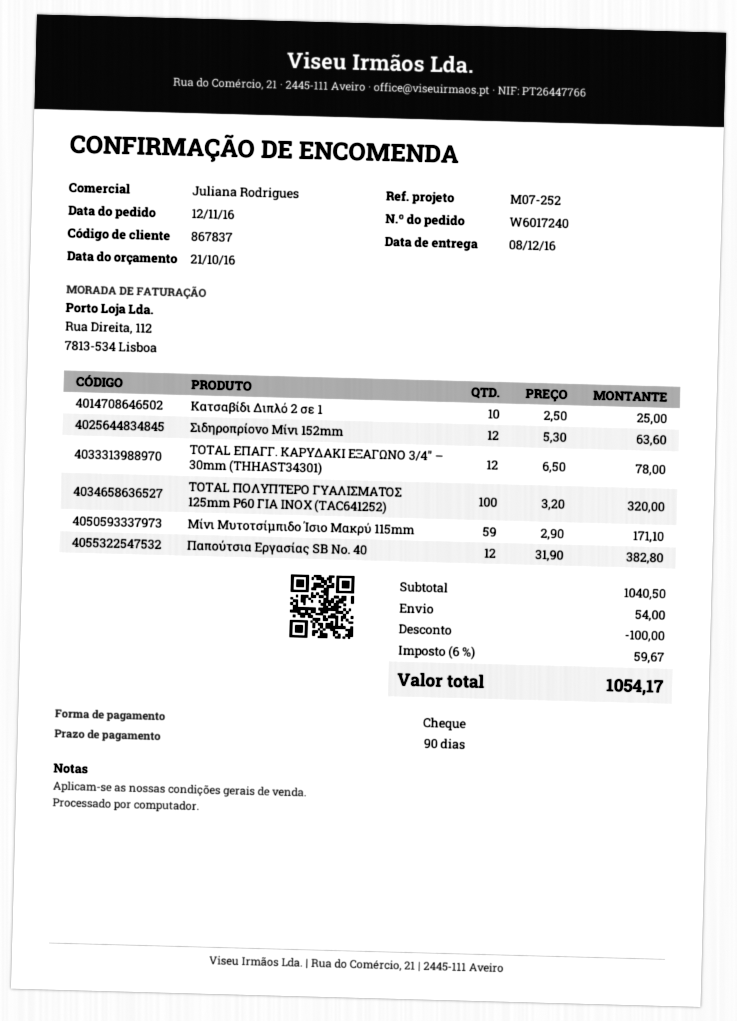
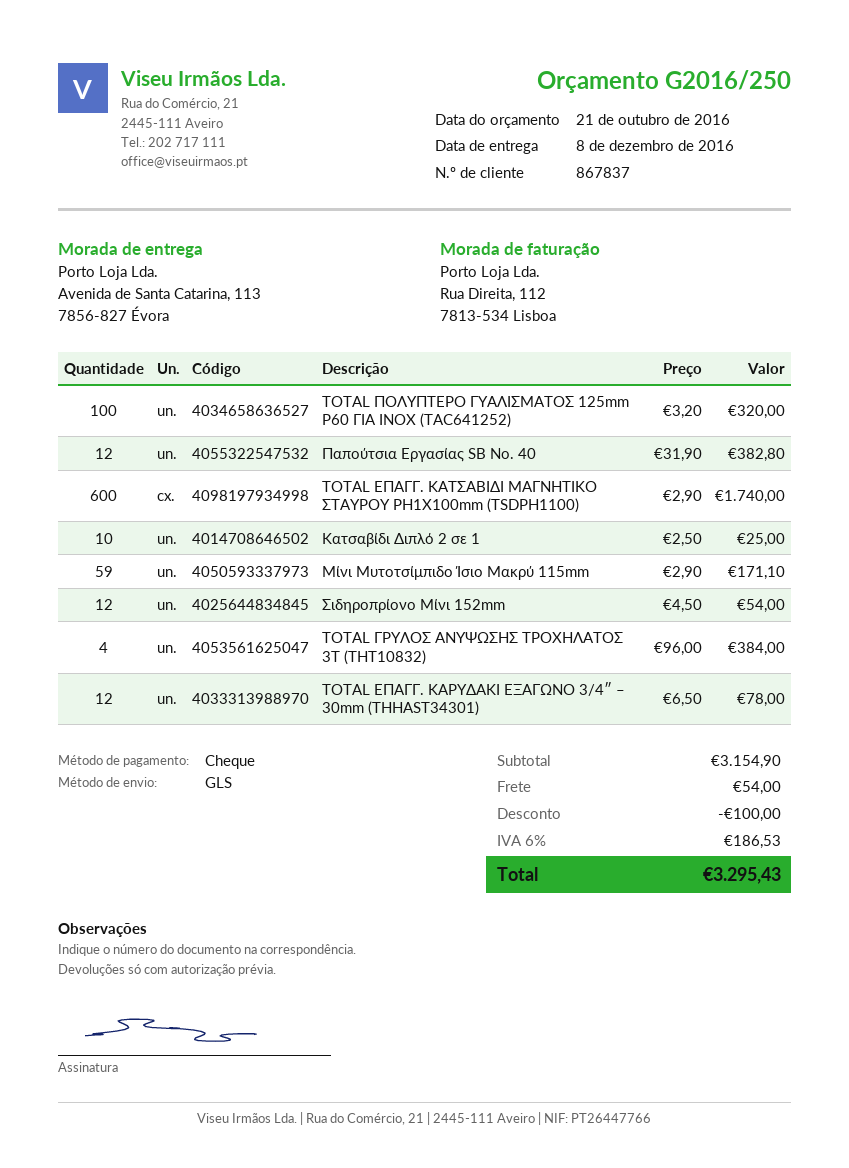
Σιδηροπρίονο Μίνι 152mm: 12 x 5.30 = 63.60 -> 12 x 4.50 = 54.00
TOTAL ΕΠΑΓΓ. ΚΑΤΣΑΒΙΔΙ ΜΑΓΝΗΤΙΚΟ ΣΤΑΥΡΟΥ PH1Χ100mm (TSDPH1100): none -> 600 x 2.90 = 1740.00
TOTAL ΓΡΥΛΟΣ ΑΝΥΨΩΣΗΣ ΤΡΟΧΗΛΑΤΟΣ 3Τ (THT10832): none -> 4 x 96.00 = 384.00
subtotal: 1040.50 -> 3154.90
tax: 6% = 59.67 -> 6% = 186.53
total: 1054.17 -> 3295.43

